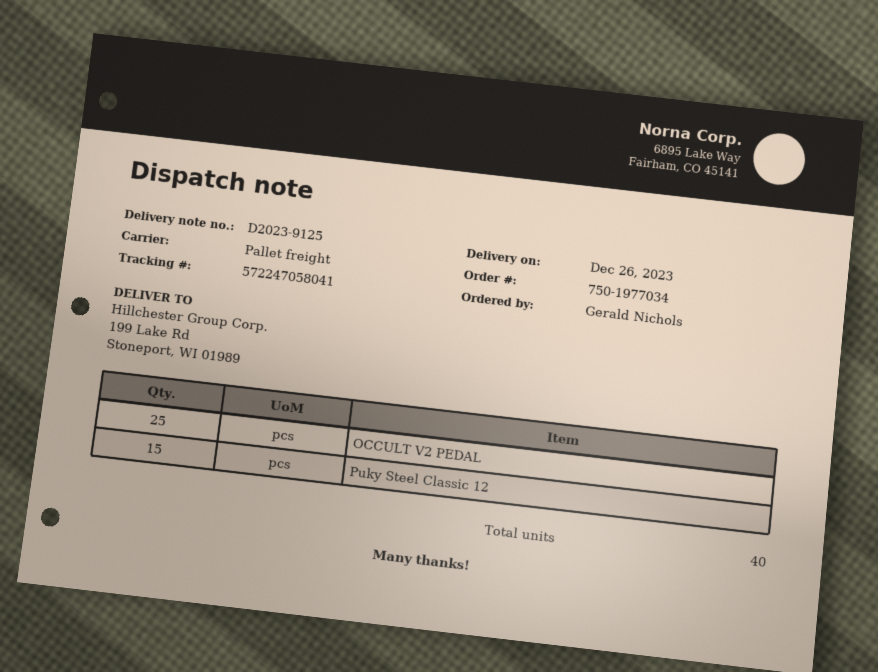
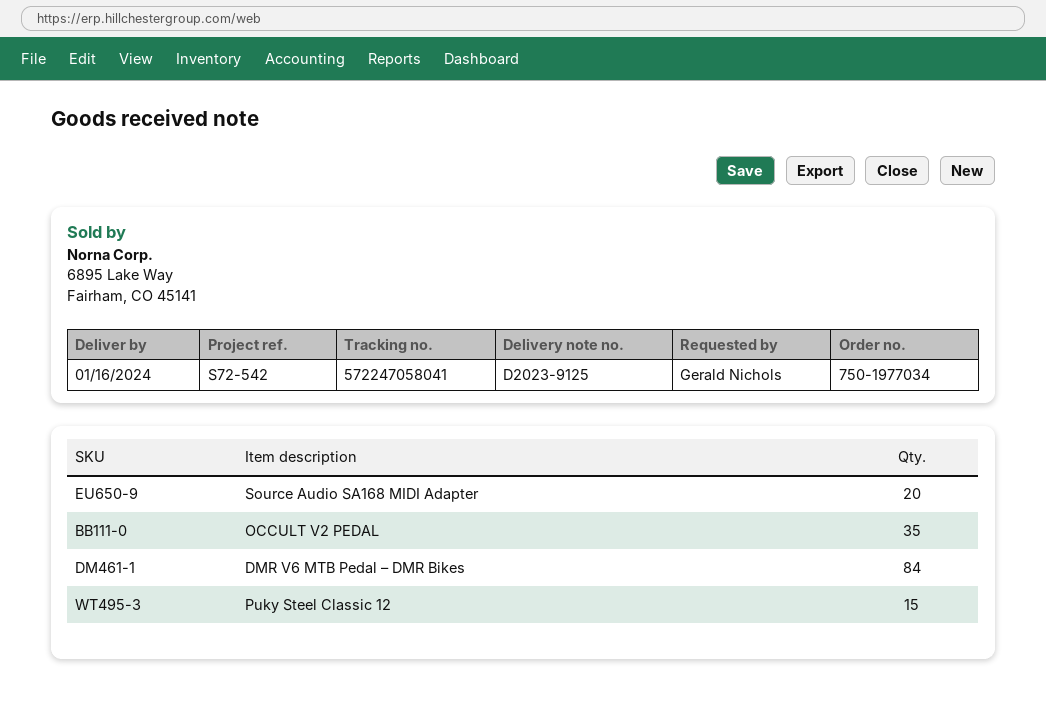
delivery date: 2023-12-26 -> 2024-01-16
OCCULT V2 PEDAL: 25 -> 35
Source Audio SA168 MIDI Adapter: none -> 20
DMR V6 MTB Pedal – DMR Bikes: none -> 84

